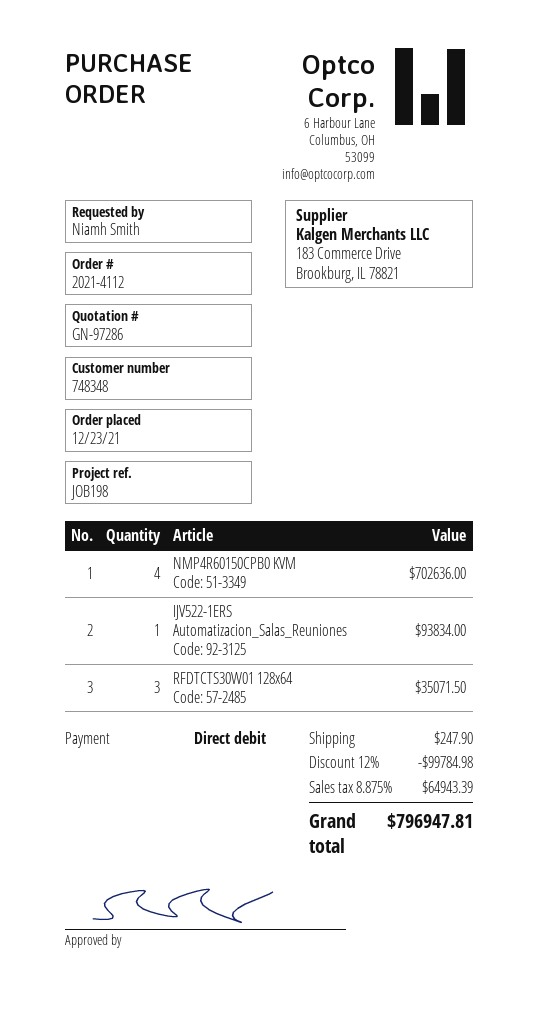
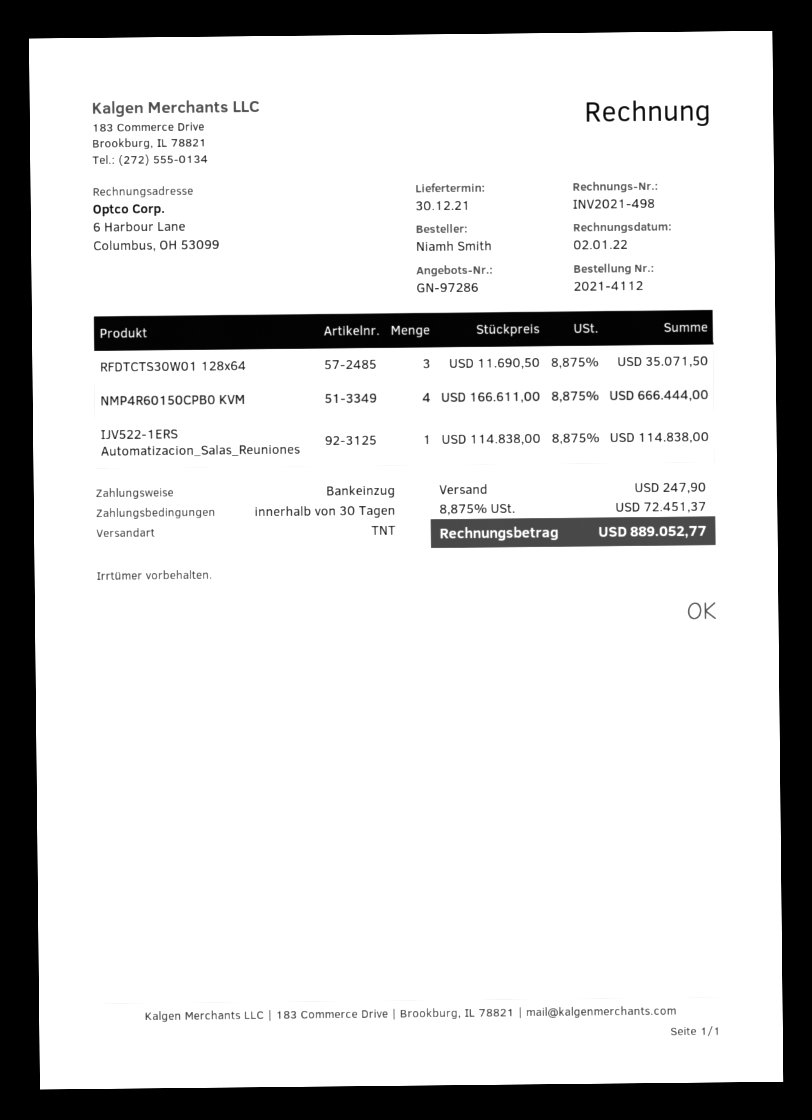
NMP4R60150CPB0 KVM: 4 for 702636.00 -> 4 for 666444.00
IJV522-1ERS Automatizacion_Salas_Reuniones: 1 for 93834.00 -> 1 for 114838.00
discount: 12% = 99784.98 -> none
tax: 8.875% = 64943.39 -> 8.875% = 72451.37
total: 796947.81 -> 889052.77

